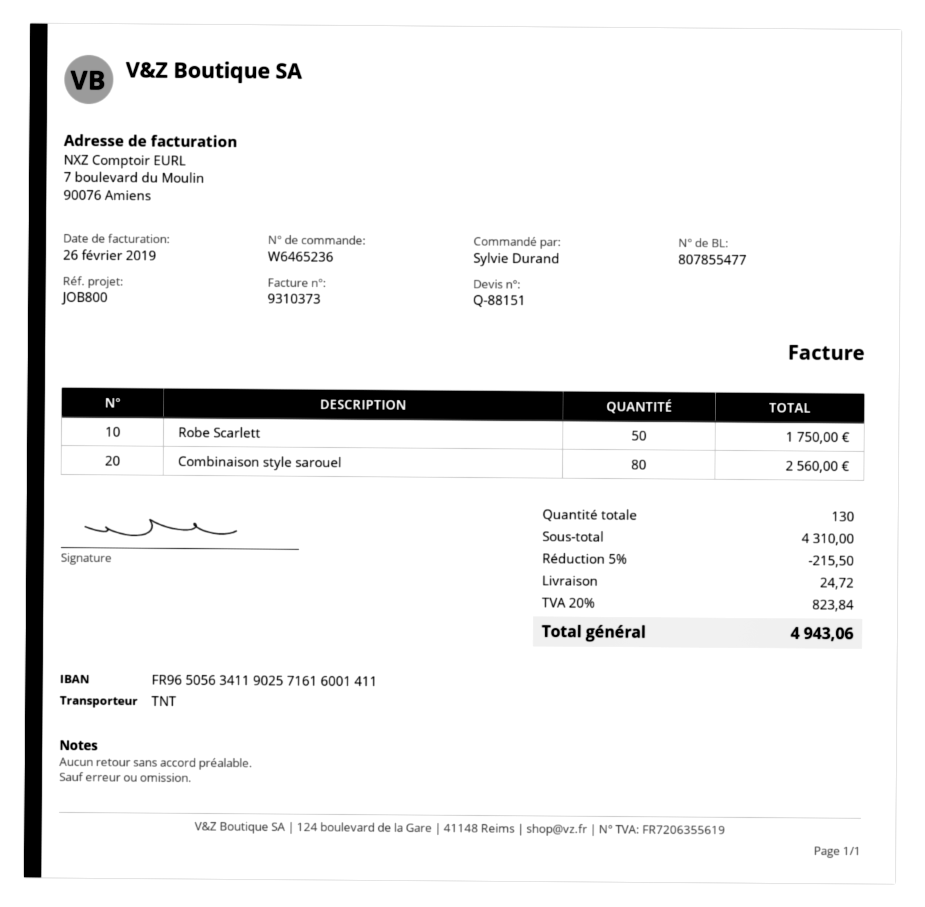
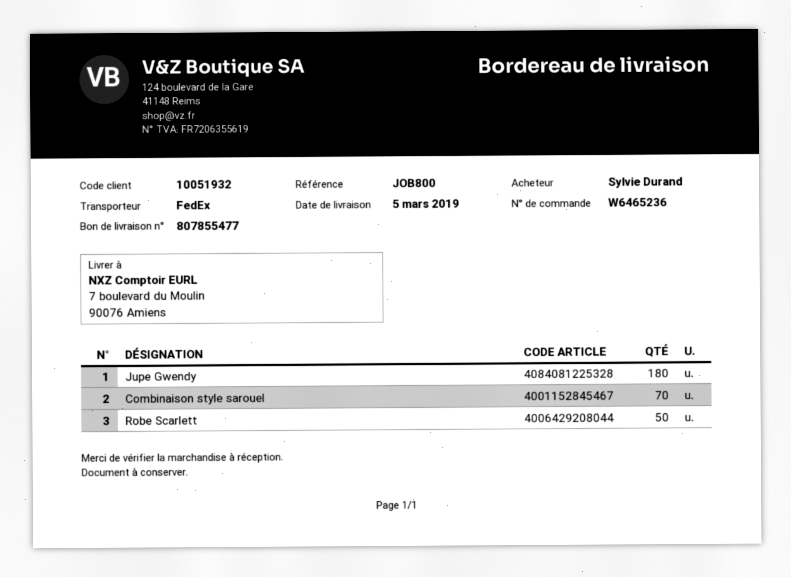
shipping method: TNT -> FedEx
Combinaison style sarouel: 80 -> 70
Jupe Gwendy: none -> 180

